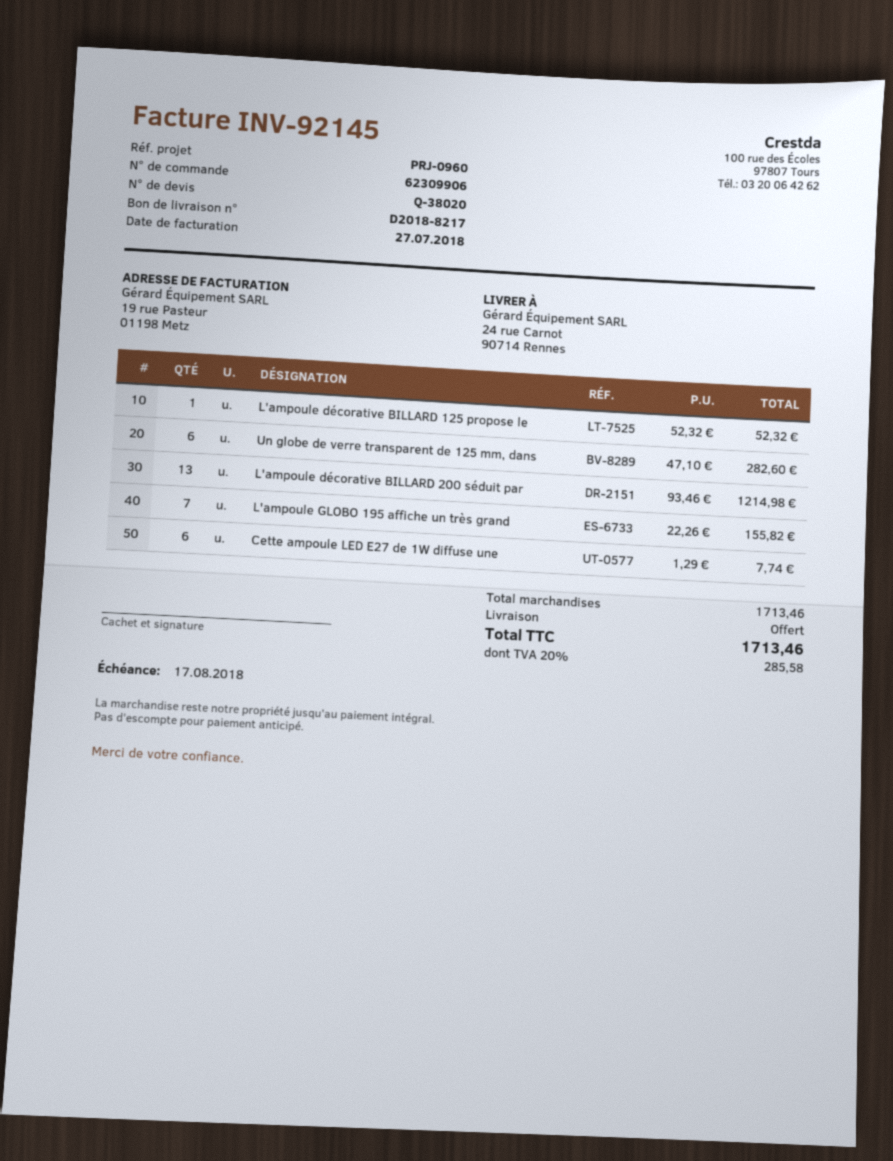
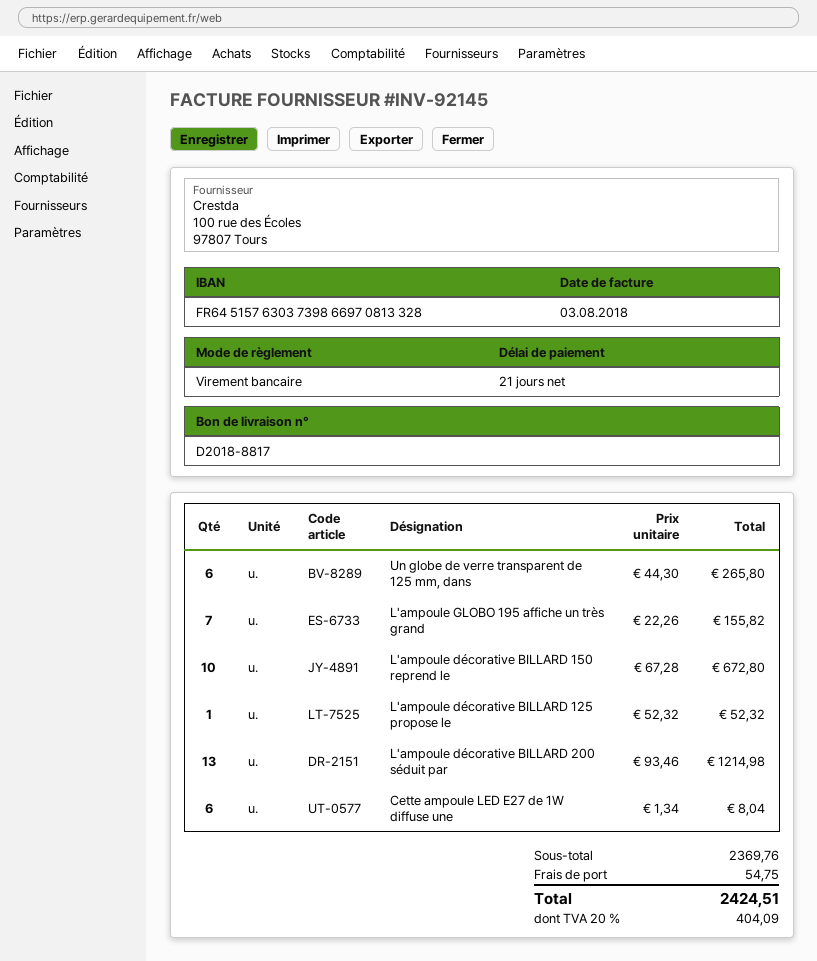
delivery note number: D2018-8217 -> D2018-8817
invoice date: 2018-07-27 -> 2018-08-03
Un globe de verre transparent de 125 mm, dans: 6 x 47.10 = 282.60 -> 6 x 44.30 = 265.80
Cette ampoule LED E27 de 1W diffuse une: 6 x 1.29 = 7.74 -> 6 x 1.34 = 8.04
L'ampoule décorative BILLARD 150 reprend le: none -> 10 x 67.28 = 672.80
subtotal: 1713.46 -> 2369.76
shipping: 0.00 -> 54.75
tax: 20% = 285.58 -> 20% = 404.09
total: 1713.46 -> 2424.51

